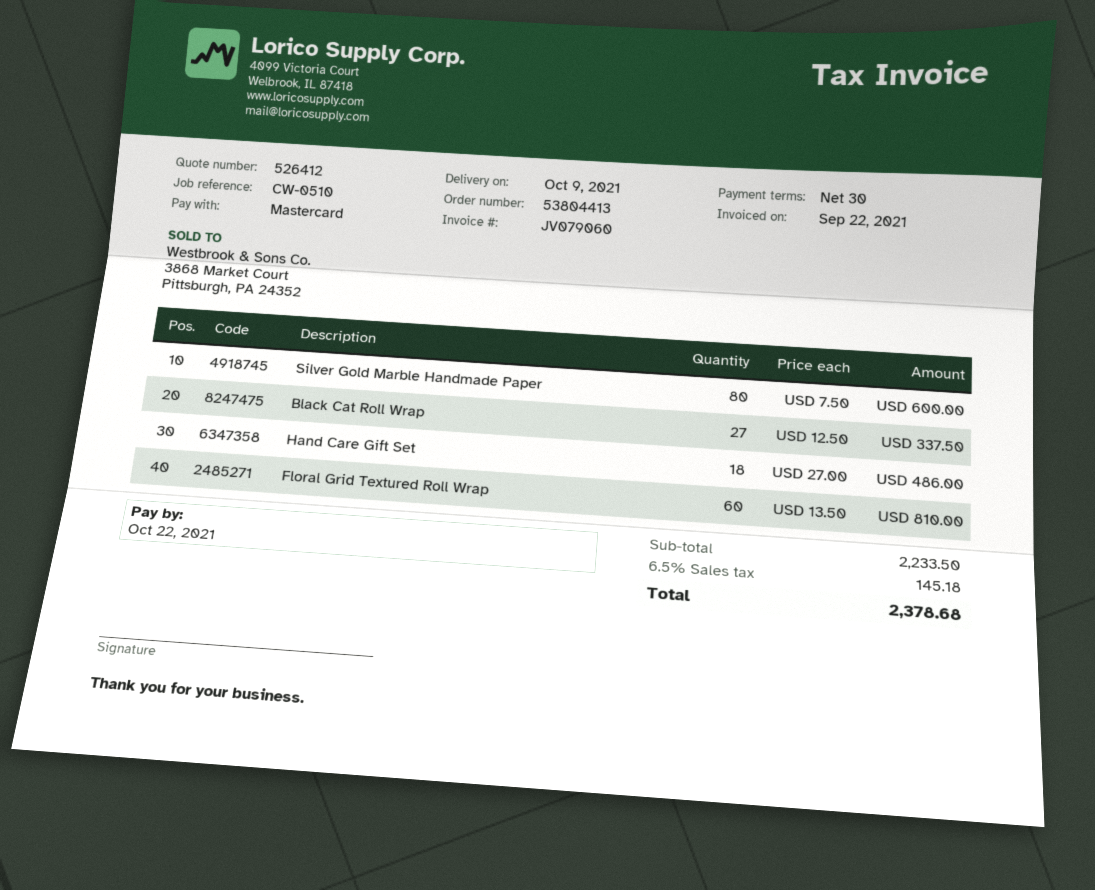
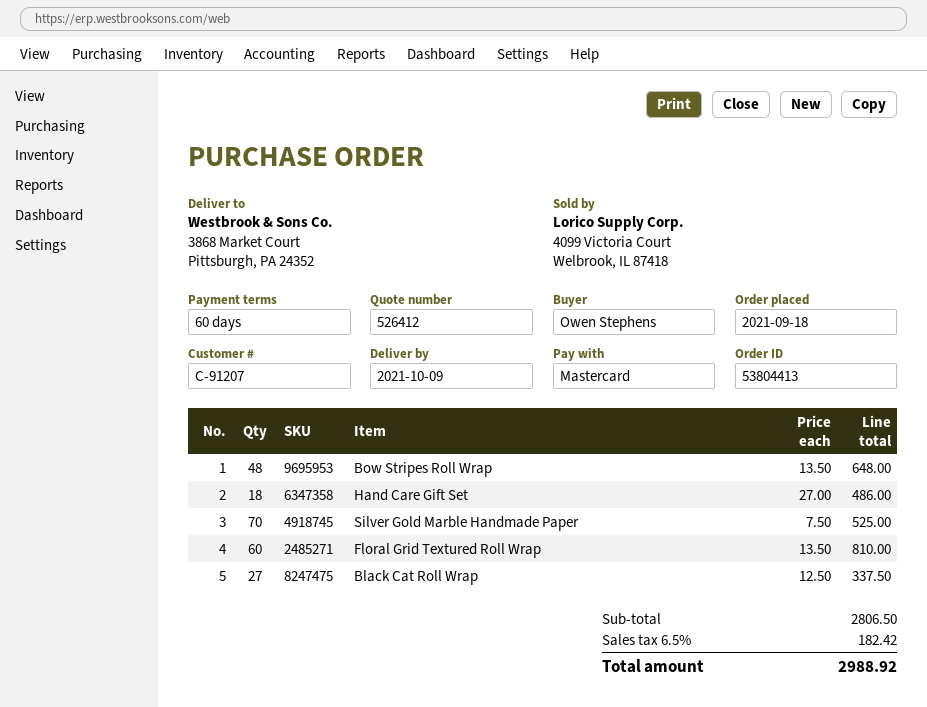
payment terms: 30 days -> 60 days
Silver Gold Marble Handmade Paper: 80 x 7.50 = 600.00 -> 70 x 7.50 = 525.00
Bow Stripes Roll Wrap: none -> 48 x 13.50 = 648.00
subtotal: 2233.50 -> 2806.50
tax: 6.5% = 145.18 -> 6.5% = 182.42
total: 2378.68 -> 2988.92

